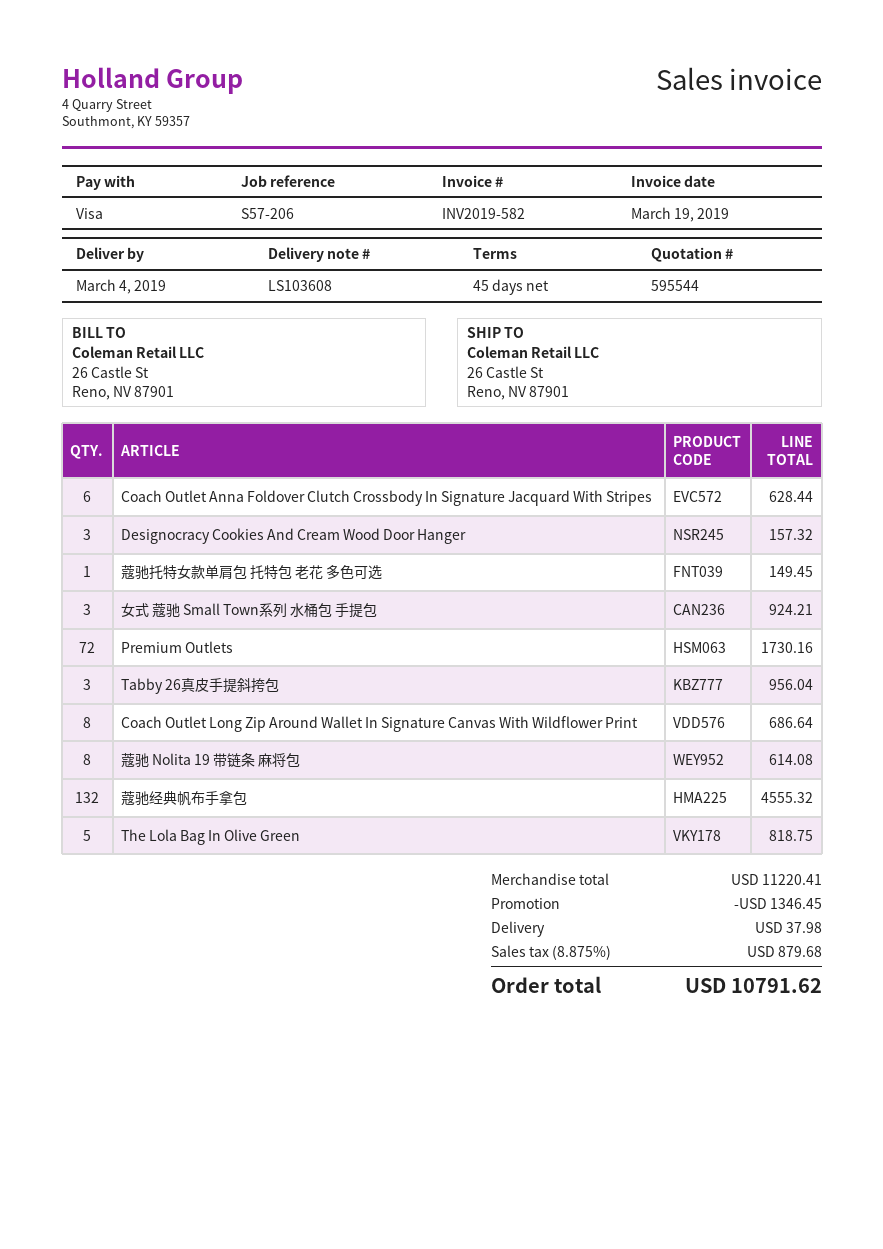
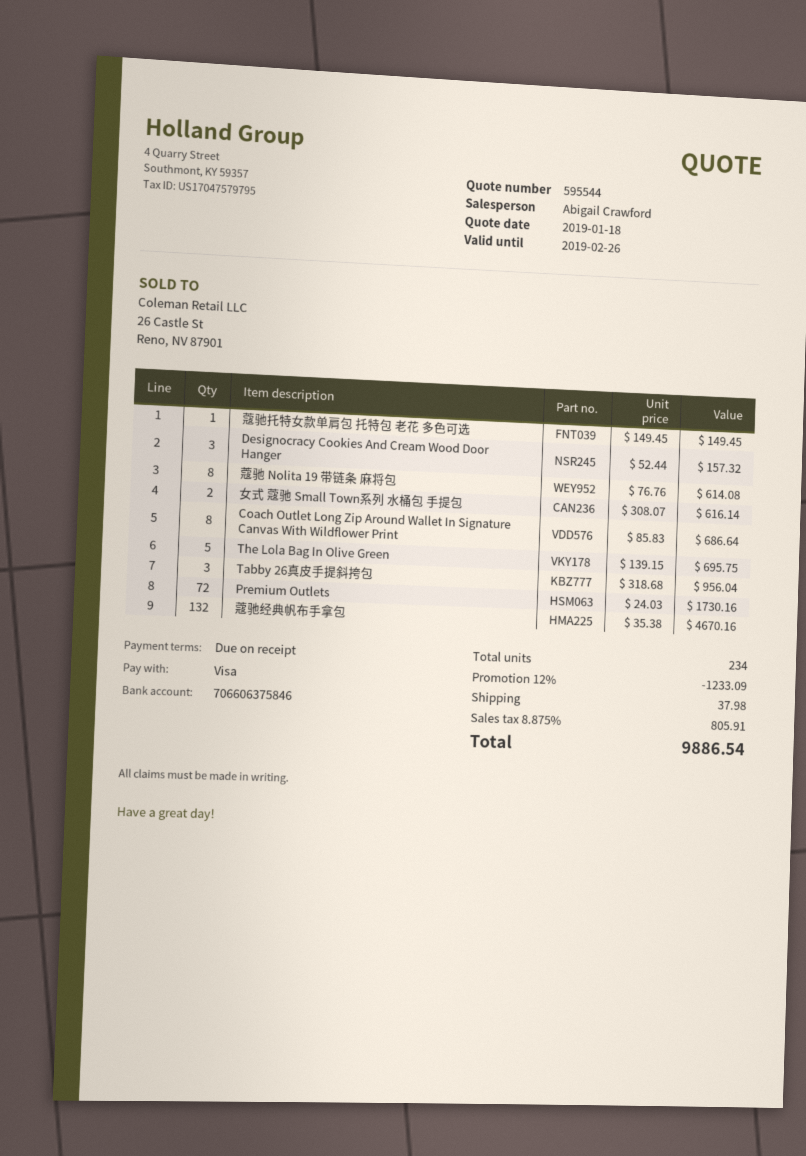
payment terms: 45 days -> on receipt
Coach Outlet Anna Foldover Clutch Crossbody In Signature Jacquard With Stripes: 6 for 628.44 -> none
女式 蔻驰 Small Town系列 水桶包 手提包: 3 for 924.21 -> 2 for 616.14
蔻驰经典帆布手拿包: 132 for 4555.32 -> 132 for 4670.16
The Lola Bag In Olive Green: 5 for 818.75 -> 5 for 695.75
discount: 1346.45 -> 1233.09
tax: 8.875% = 879.68 -> 8.875% = 805.91
total: 10791.62 -> 9886.54

